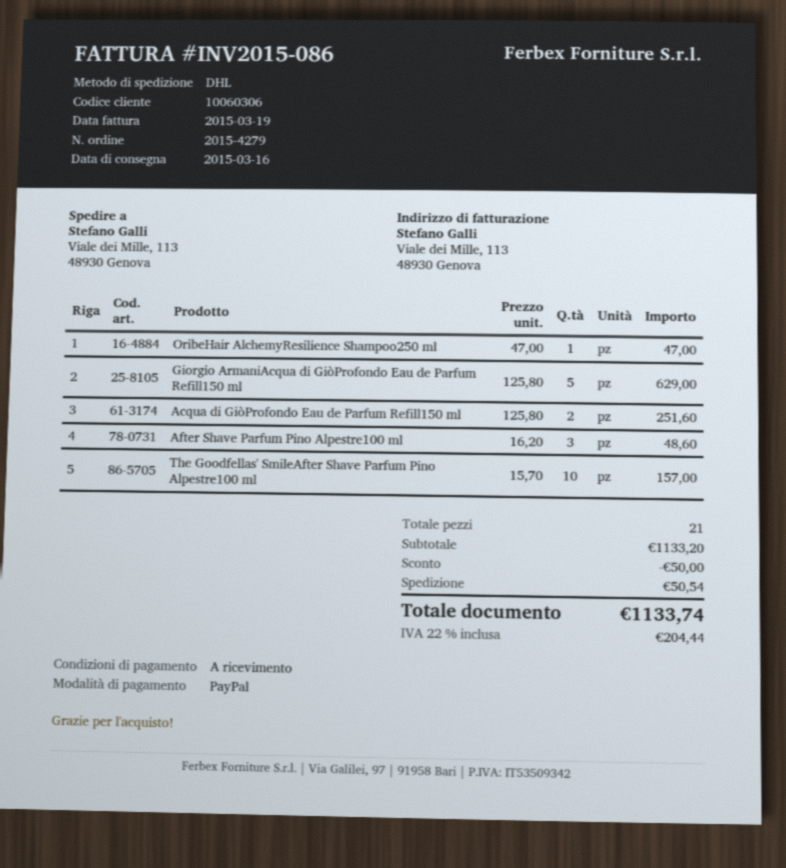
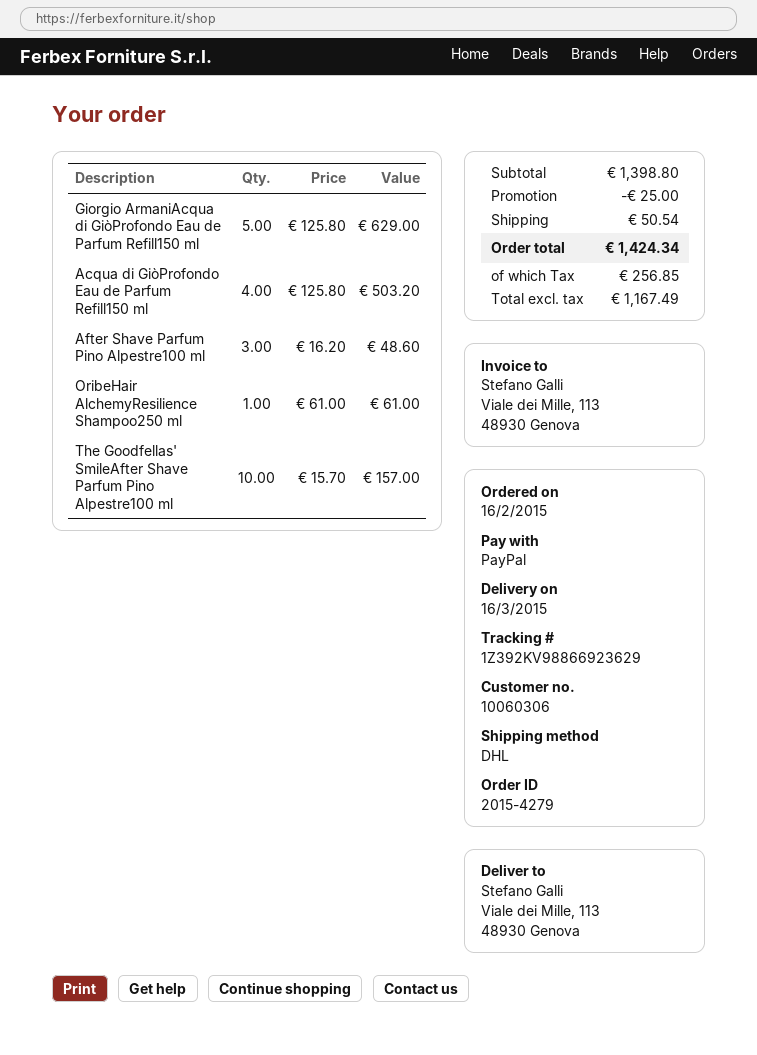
OribeHair AlchemyResilience Shampoo250 ml: 1 x 47.00 = 47.00 -> 1 x 61.00 = 61.00
Acqua di GiòProfondo Eau de Parfum Refill150 ml: 2 x 125.80 = 251.60 -> 4 x 125.80 = 503.20
subtotal: 1133.20 -> 1398.80
discount: 50.00 -> 25.00
tax: 204.44 -> 256.85
total: 1133.74 -> 1424.34

